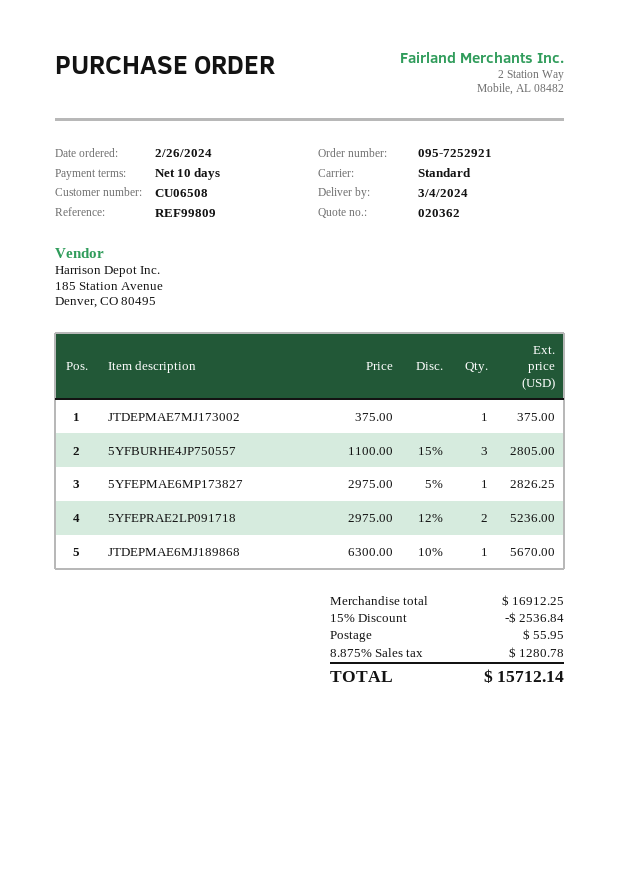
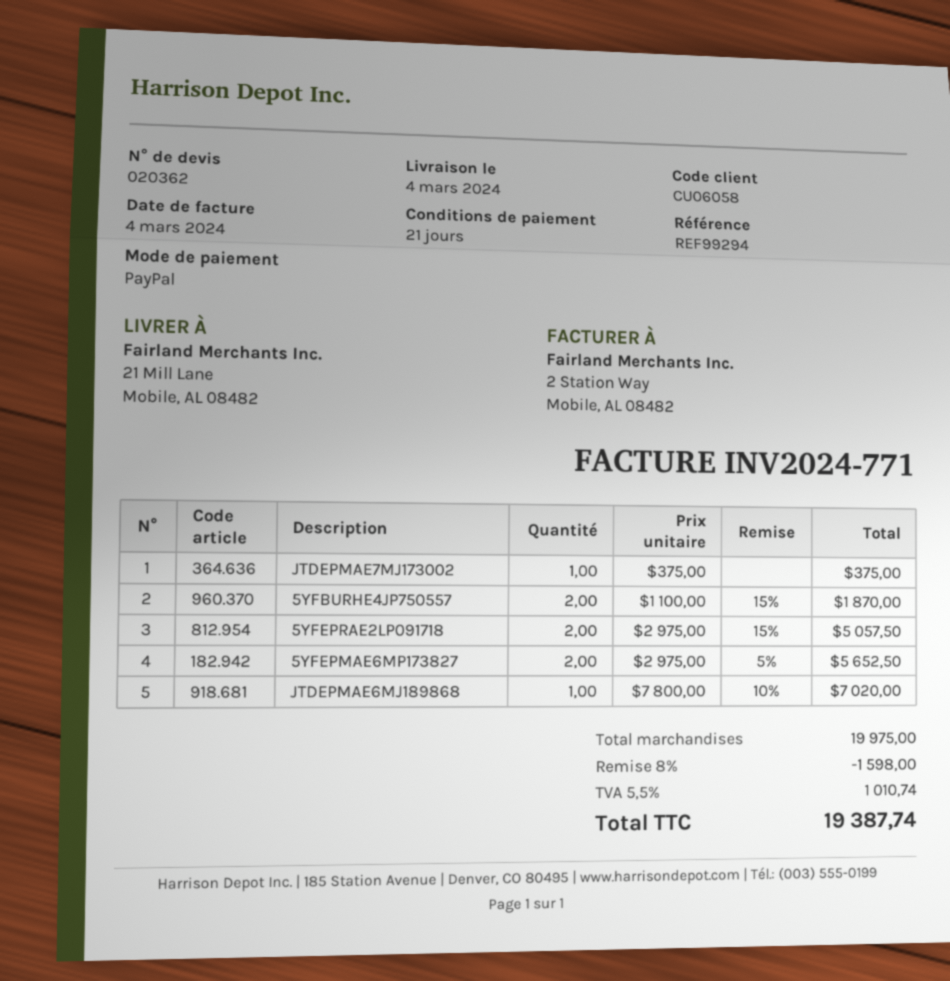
payment terms: 10 days -> 21 days
customer number: CU06508 -> CU06058
reference: REF99809 -> REF99294
5YFBURHE4JP750557: 3 x 1100.00 - 15% = 2805.00 -> 2 x 1100.00 - 15% = 1870.00
5YFEPMAE6MP173827: 1 x 2975.00 - 5% = 2826.25 -> 2 x 2975.00 - 5% = 5652.50
5YFEPRAE2LP091718: 2 x 2975.00 - 12% = 5236.00 -> 2 x 2975.00 - 15% = 5057.50
JTDEPMAE6MJ189868: 1 x 6300.00 - 10% = 5670.00 -> 1 x 7800.00 - 10% = 7020.00
subtotal: 16912.25 -> 19975.00
discount: 15% = 2536.84 -> 8% = 1598.00
shipping: 55.95 -> none
tax: 8.875% = 1280.78 -> 5.5% = 1010.74
total: 15712.14 -> 19387.74

